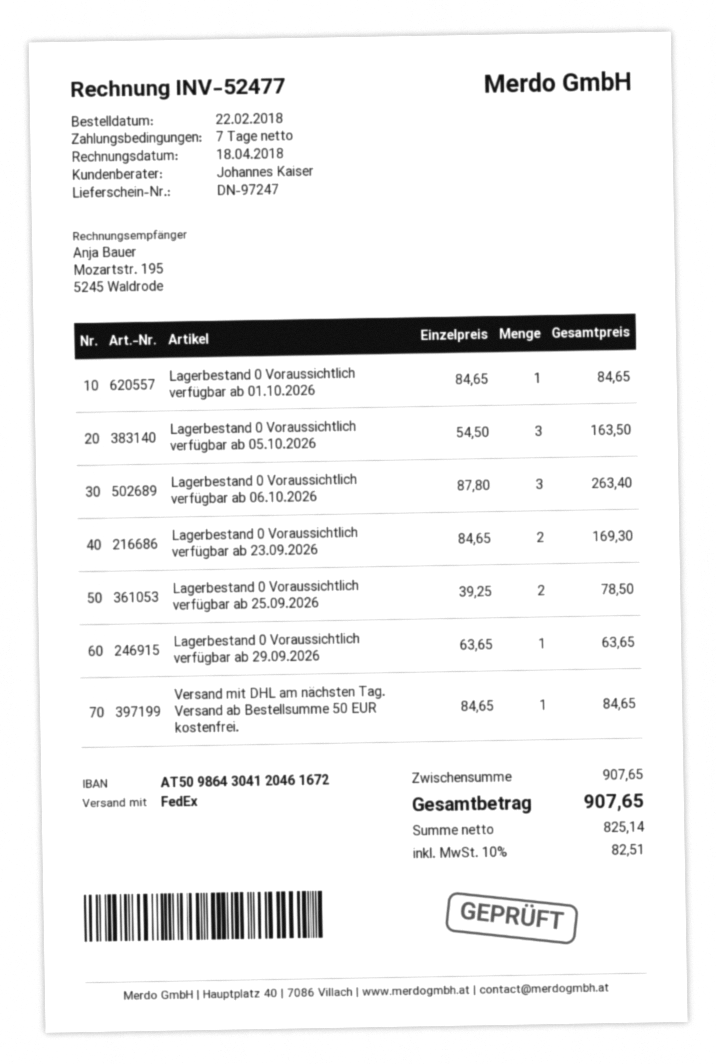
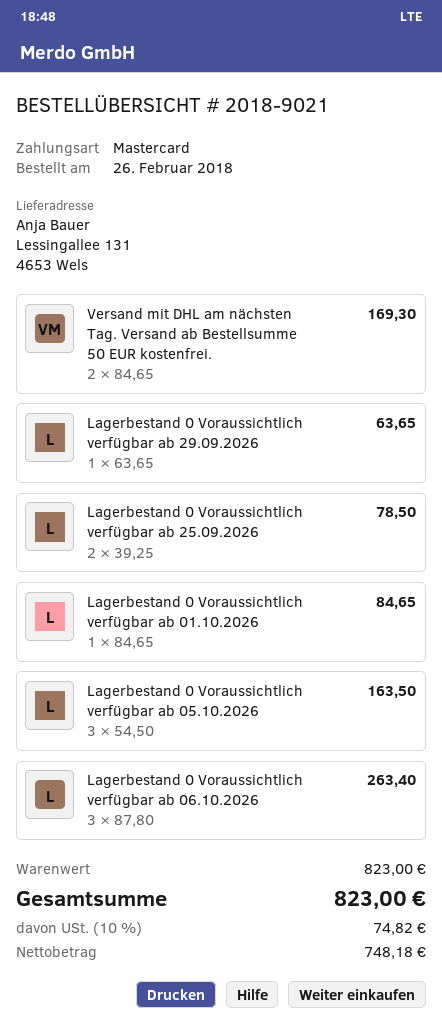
order date: 2018-02-22 -> 2018-02-26
Lagerbestand 0 Voraussichtlich verfügbar ab 23.09.2026: 2 x 84.65 = 169.30 -> none
Versand mit DHL am nächsten Tag. Versand ab Bestellsumme 50 EUR kostenfrei.: 1 x 84.65 = 84.65 -> 2 x 84.65 = 169.30
subtotal: 907.65 -> 823.00
net: 825.14 -> 748.18
tax: 10% = 82.51 -> 10% = 74.82
total: 907.65 -> 823.00

